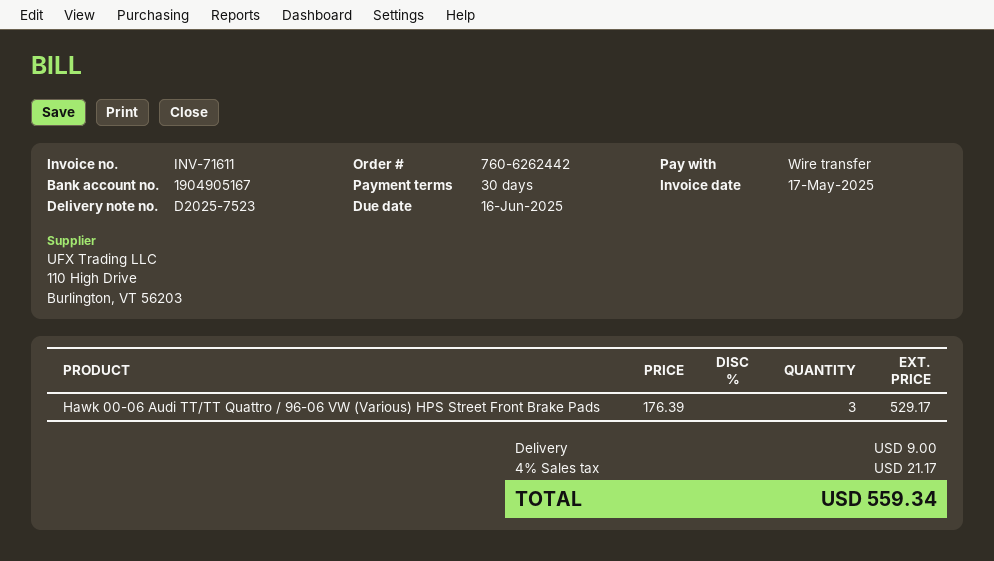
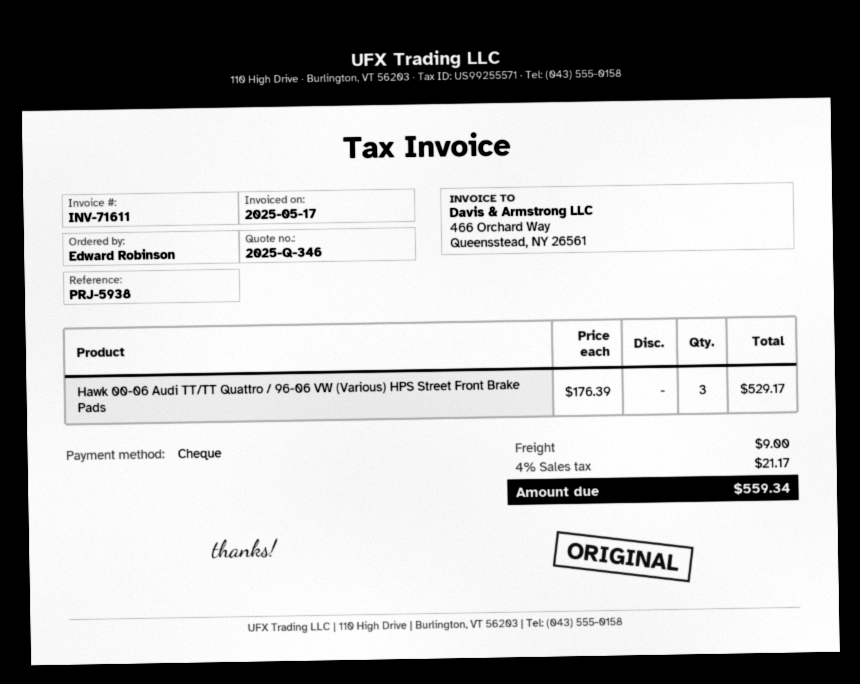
payment method: bank transfer -> cheque

